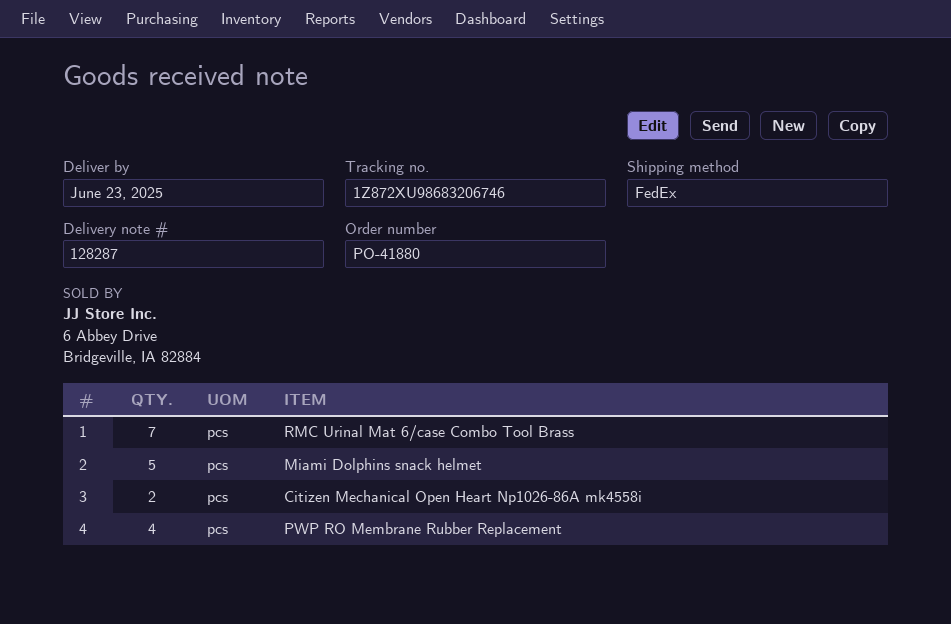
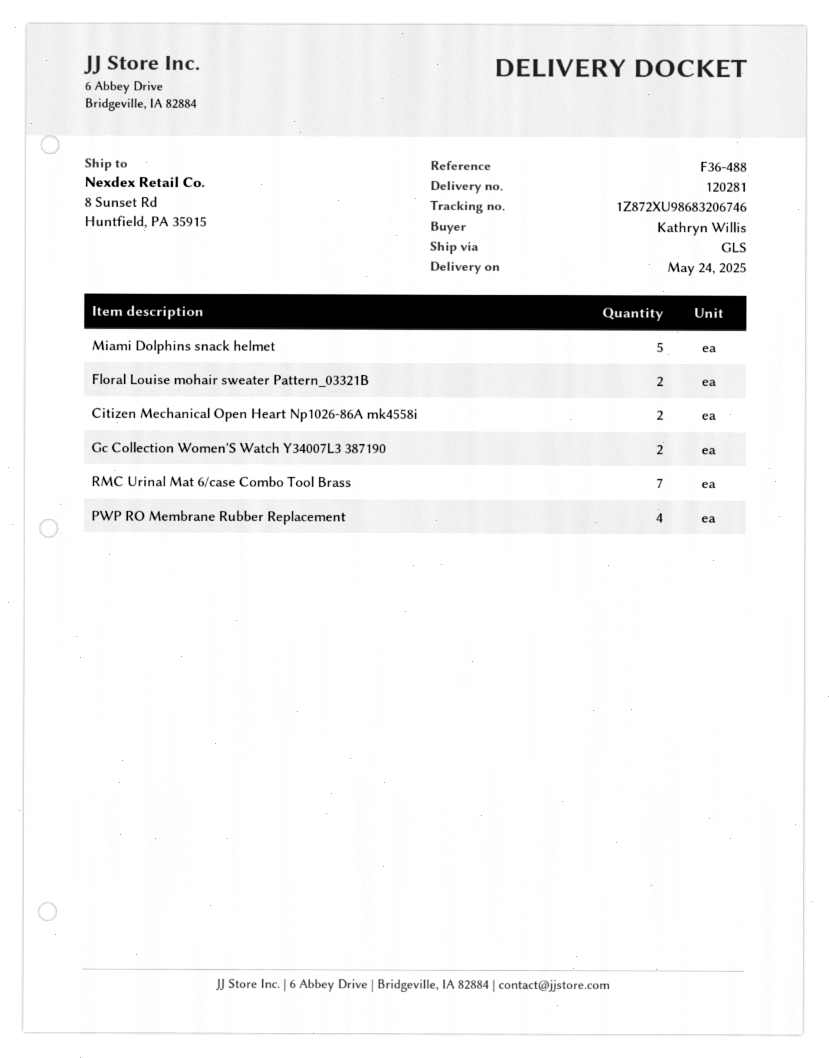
delivery note number: 128287 -> 120281
delivery date: 2025-06-23 -> 2025-05-24
shipping method: FedEx -> GLS
Floral Louise mohair sweater Pattern_03321B: none -> 2
Gc Collection Women'S Watch Y34007L3 387190: none -> 2

